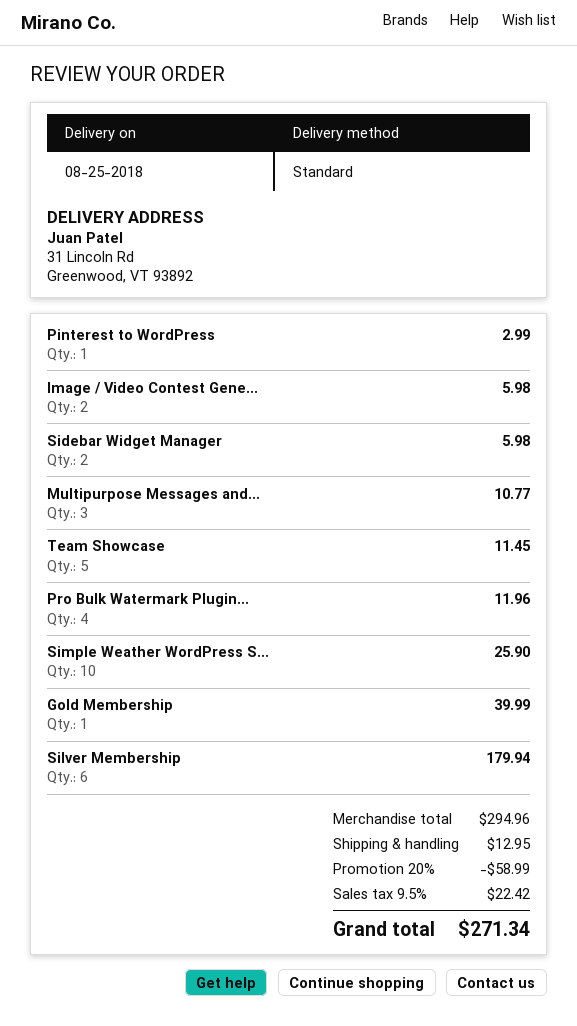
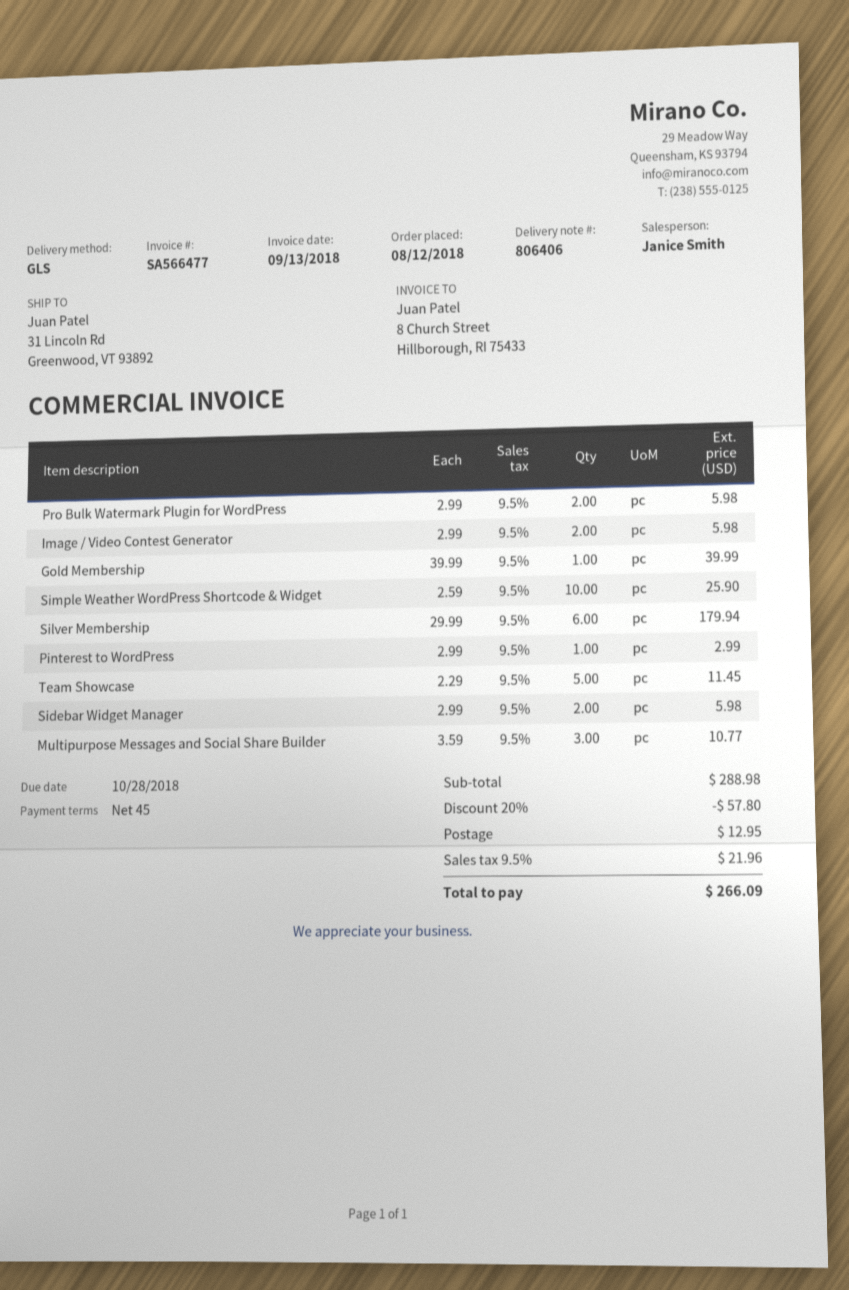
shipping method: standard -> GLS
Pro Bulk Watermark Plugin...: 4 for 11.96 -> 2 for 5.98
subtotal: 294.96 -> 288.98
discount: 20% = 58.99 -> 20% = 57.80
tax: 9.5% = 22.42 -> 9.5% = 21.96
total: 271.34 -> 266.09

